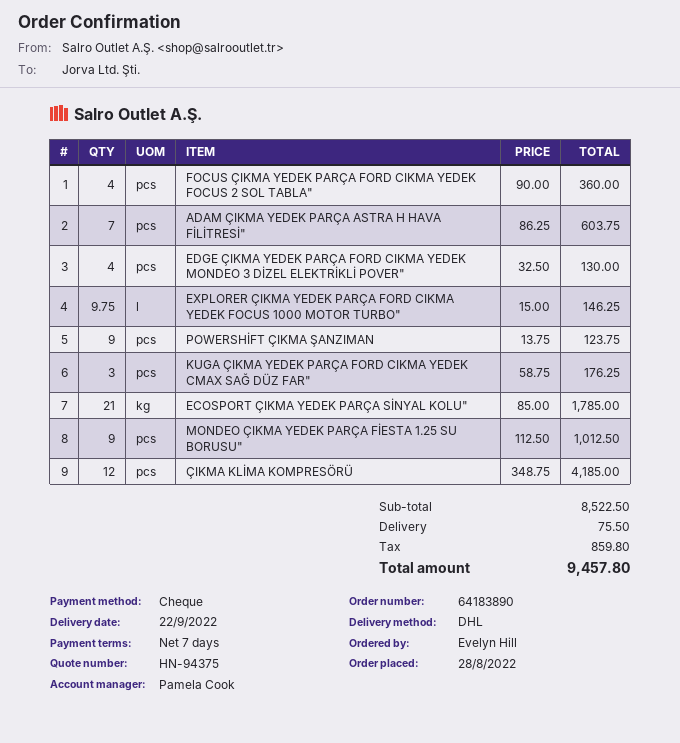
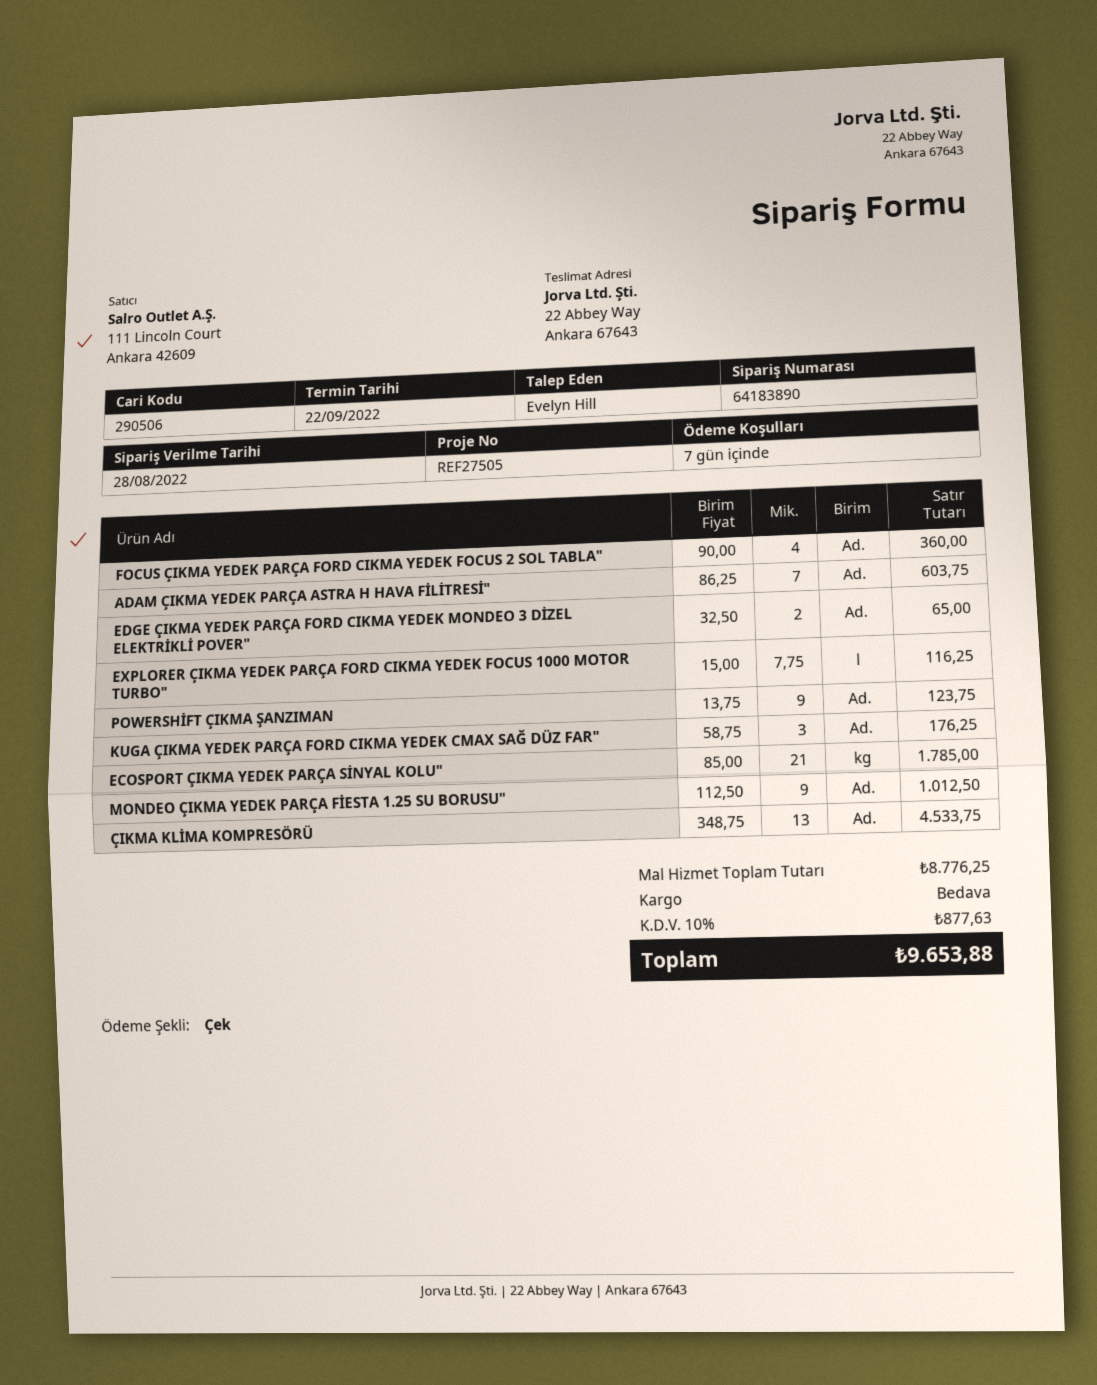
EDGE ÇIKMA YEDEK PARÇA FORD CIKMA YEDEK MONDEO 3 DİZEL ELEKTRİKLİ POVER": 4 x 32.50 = 130.00 -> 2 x 32.50 = 65.00
EXPLORER ÇIKMA YEDEK PARÇA FORD CIKMA YEDEK FOCUS 1000 MOTOR TURBO": 9.75 x 15.00 = 146.25 -> 7.75 x 15.00 = 116.25
ÇIKMA KLİMA KOMPRESÖRÜ: 12 x 348.75 = 4185.00 -> 13 x 348.75 = 4533.75
subtotal: 8522.50 -> 8776.25
shipping: 75.50 -> 0.00
tax: 859.80 -> 877.63
total: 9457.80 -> 9653.88

